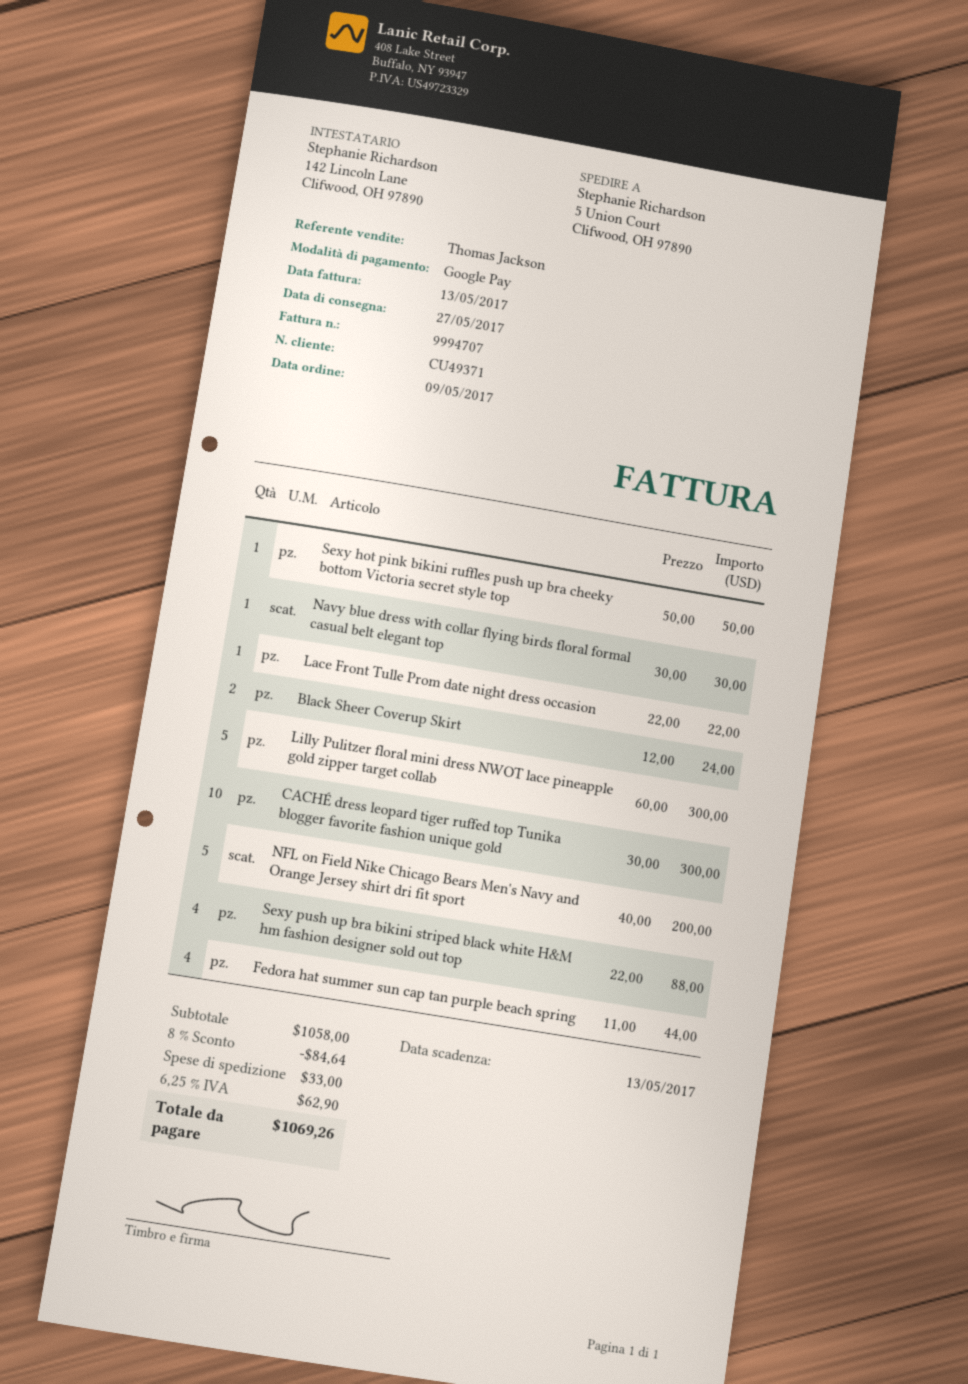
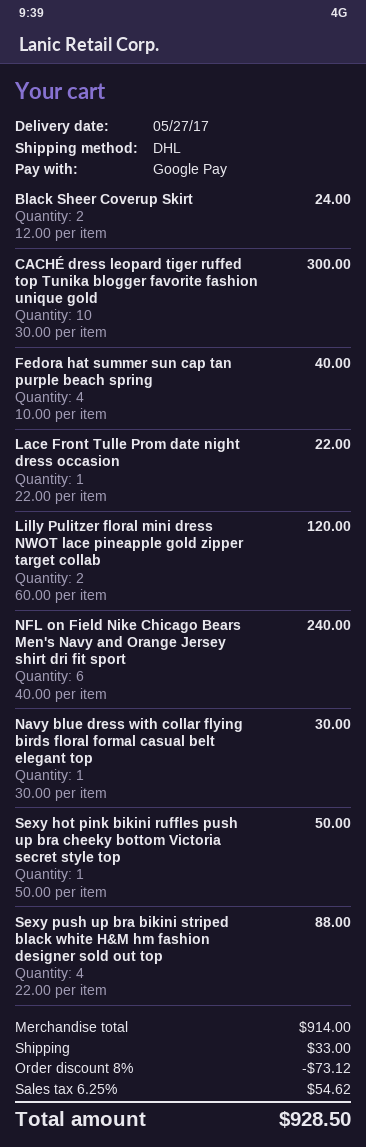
Lilly Pulitzer floral mini dress NWOT lace pineapple gold zipper target collab: 5 x 60.00 = 300.00 -> 2 x 60.00 = 120.00
NFL on Field Nike Chicago Bears Men's Navy and Orange Jersey shirt dri fit sport: 5 x 40.00 = 200.00 -> 6 x 40.00 = 240.00
Fedora hat summer sun cap tan purple beach spring: 4 x 11.00 = 44.00 -> 4 x 10.00 = 40.00
subtotal: 1058.00 -> 914.00
discount: 8% = 84.64 -> 8% = 73.12
tax: 6.25% = 62.90 -> 6.25% = 54.62
total: 1069.26 -> 928.50

